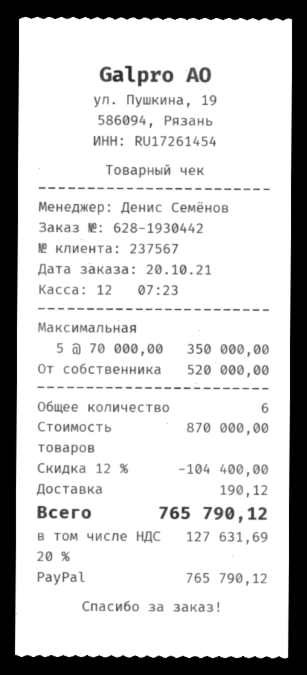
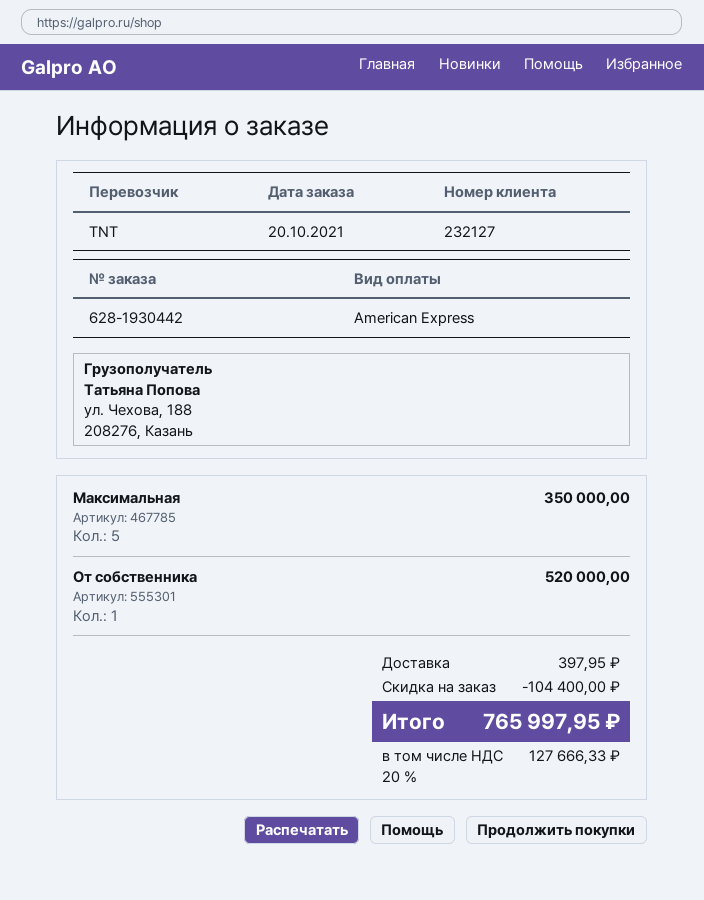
customer number: 237567 -> 232127
payment method: PayPal -> American Express
shipping: 190.12 -> 397.95
tax: 20% = 127631.69 -> 20% = 127666.33
total: 765790.12 -> 765997.95

